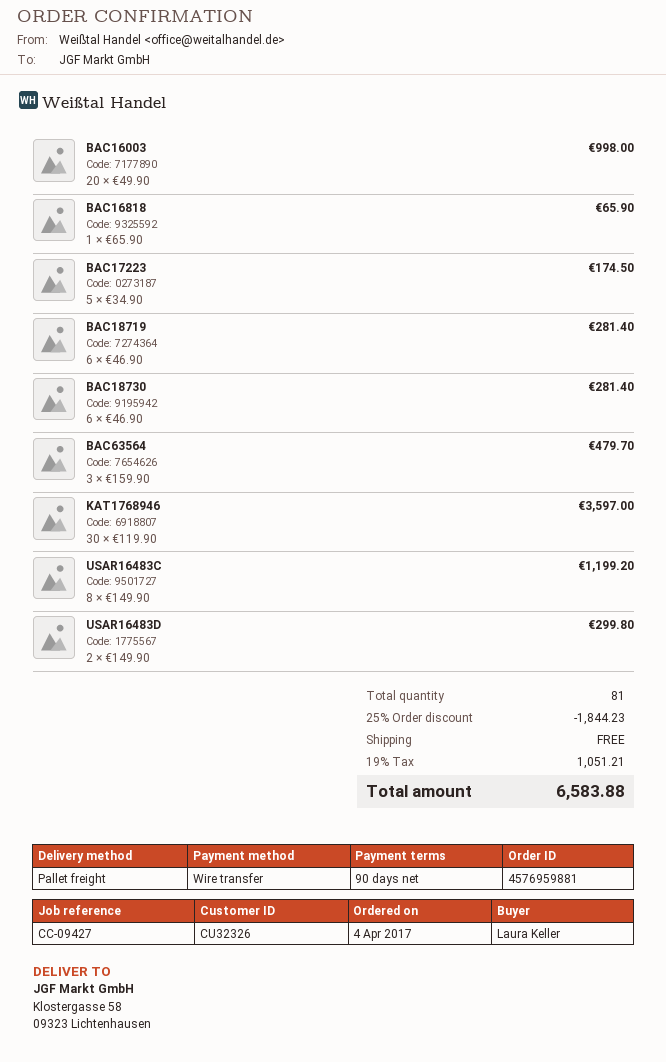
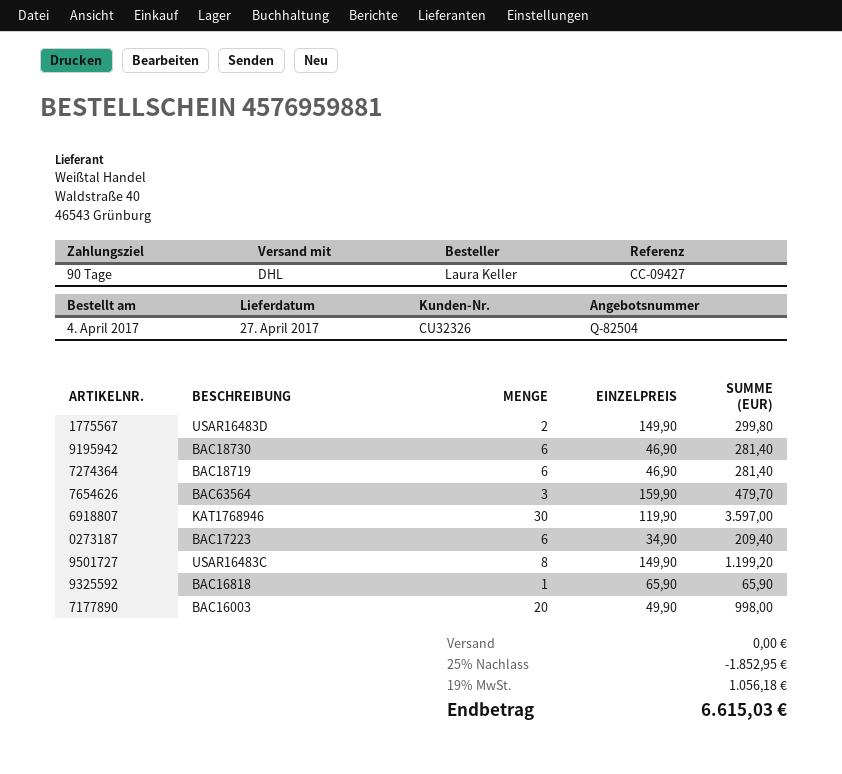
shipping method: pallet freight -> DHL
BAC17223: 5 x 34.90 = 174.50 -> 6 x 34.90 = 209.40
discount: 25% = 1844.23 -> 25% = 1852.95
tax: 19% = 1051.21 -> 19% = 1056.18
total: 6583.88 -> 6615.03

